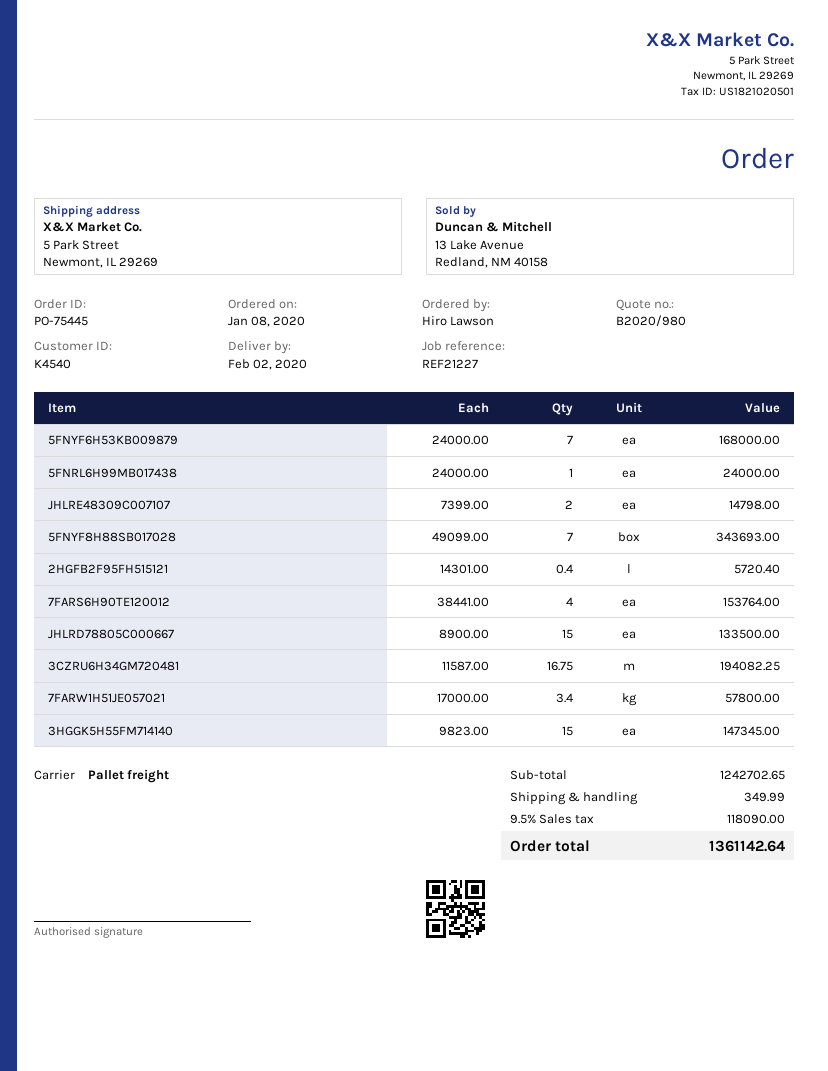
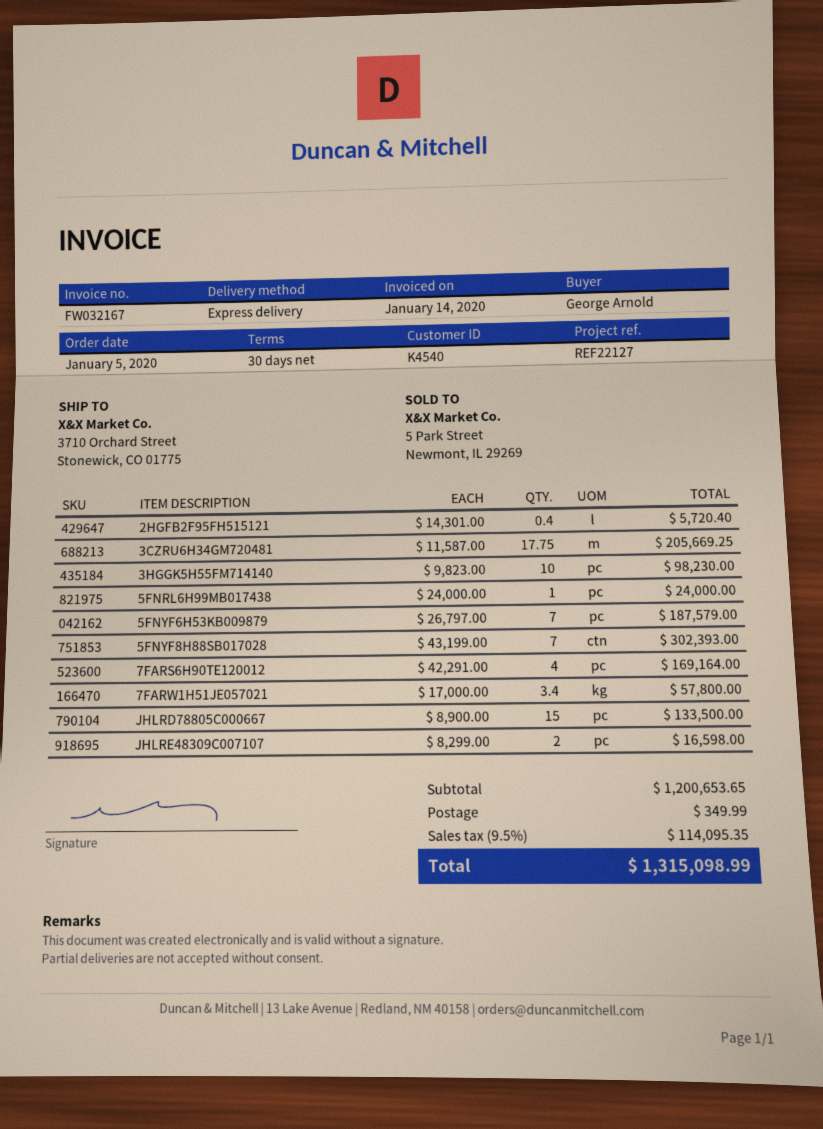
order date: 2020-01-08 -> 2020-01-05
reference: REF21227 -> REF22127
ordered by: Hiro Lawson -> George Arnold
shipping method: pallet freight -> express
ship to: 5 Park Street, Newmont, IL 29269 -> 3710 Orchard Street, Stonewick, CO 01775
5FNYF6H53KB009879: 7 x 24000.00 = 168000.00 -> 7 x 26797.00 = 187579.00
JHLRE48309C007107: 2 x 7399.00 = 14798.00 -> 2 x 8299.00 = 16598.00
5FNYF8H88SB017028: 7 x 49099.00 = 343693.00 -> 7 x 43199.00 = 302393.00
7FARS6H90TE120012: 4 x 38441.00 = 153764.00 -> 4 x 42291.00 = 169164.00
3CZRU6H34GM720481: 16.75 x 11587.00 = 194082.25 -> 17.75 x 11587.00 = 205669.25
3HGGK5H55FM714140: 15 x 9823.00 = 147345.00 -> 10 x 9823.00 = 98230.00
subtotal: 1242702.65 -> 1200653.65
tax: 9.5% = 118090.00 -> 9.5% = 114095.35
total: 1361142.64 -> 1315098.99

